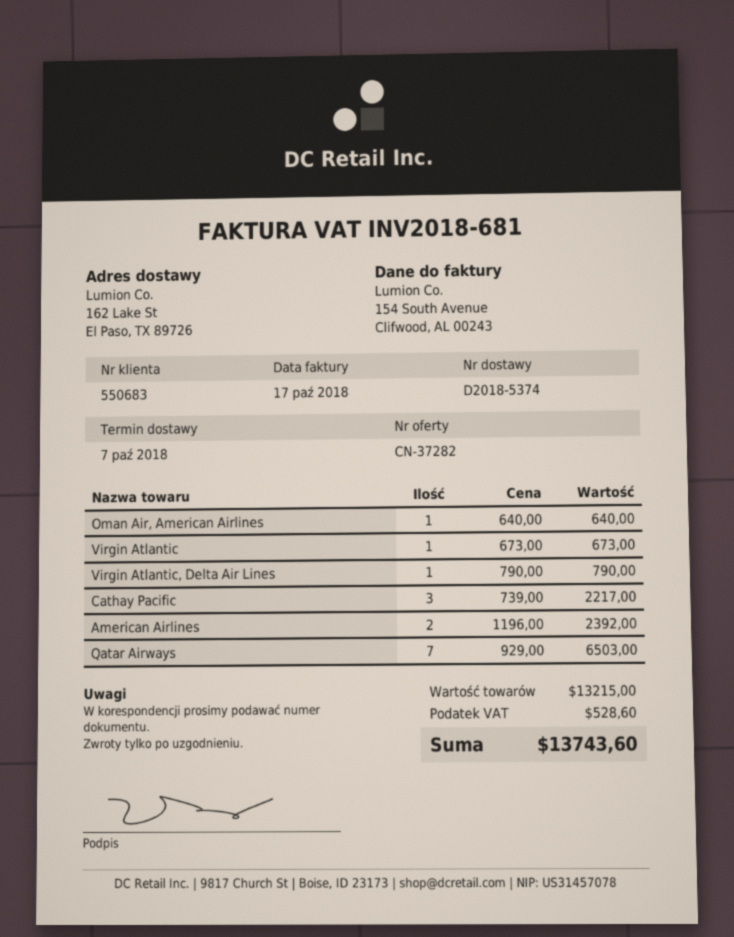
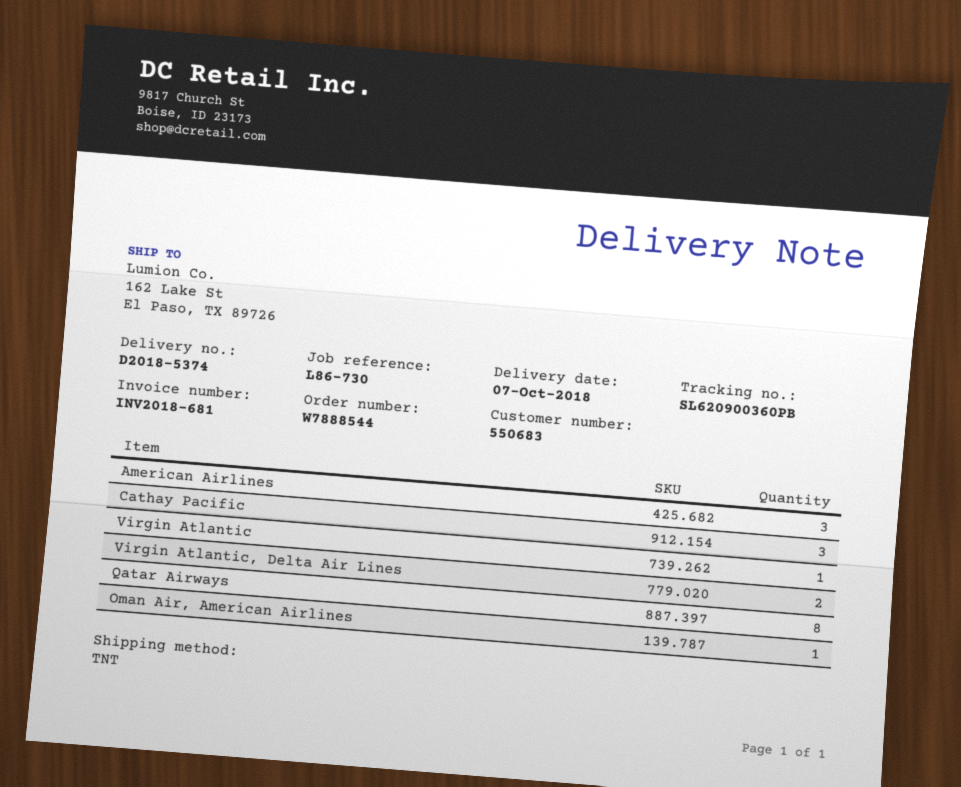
Virgin Atlantic, Delta Air Lines: 1 -> 2
American Airlines: 2 -> 3
Qatar Airways: 7 -> 8

